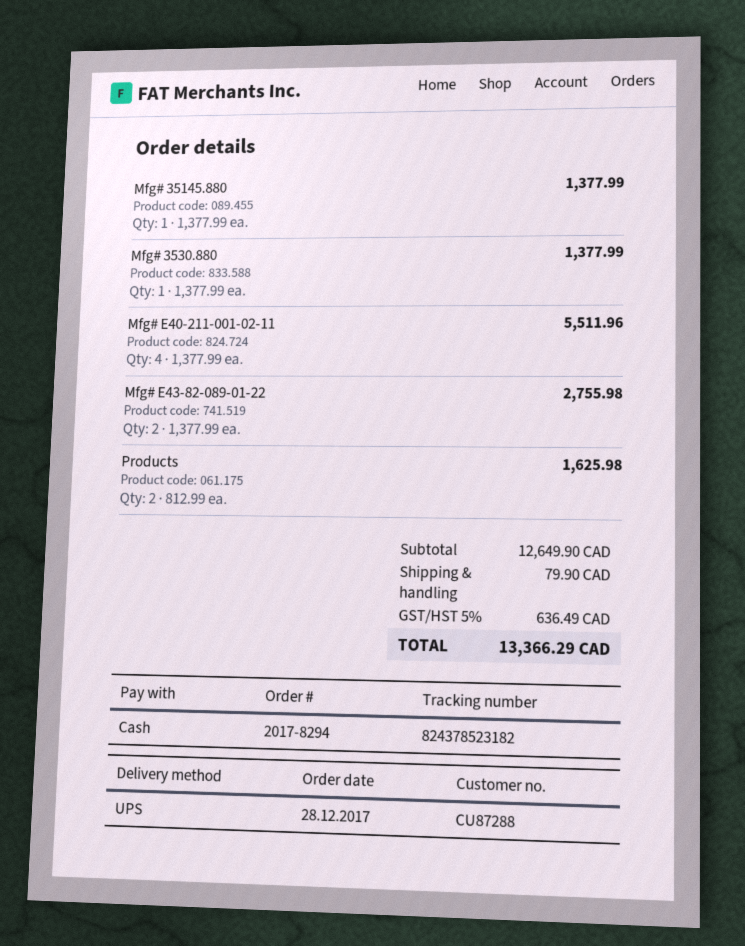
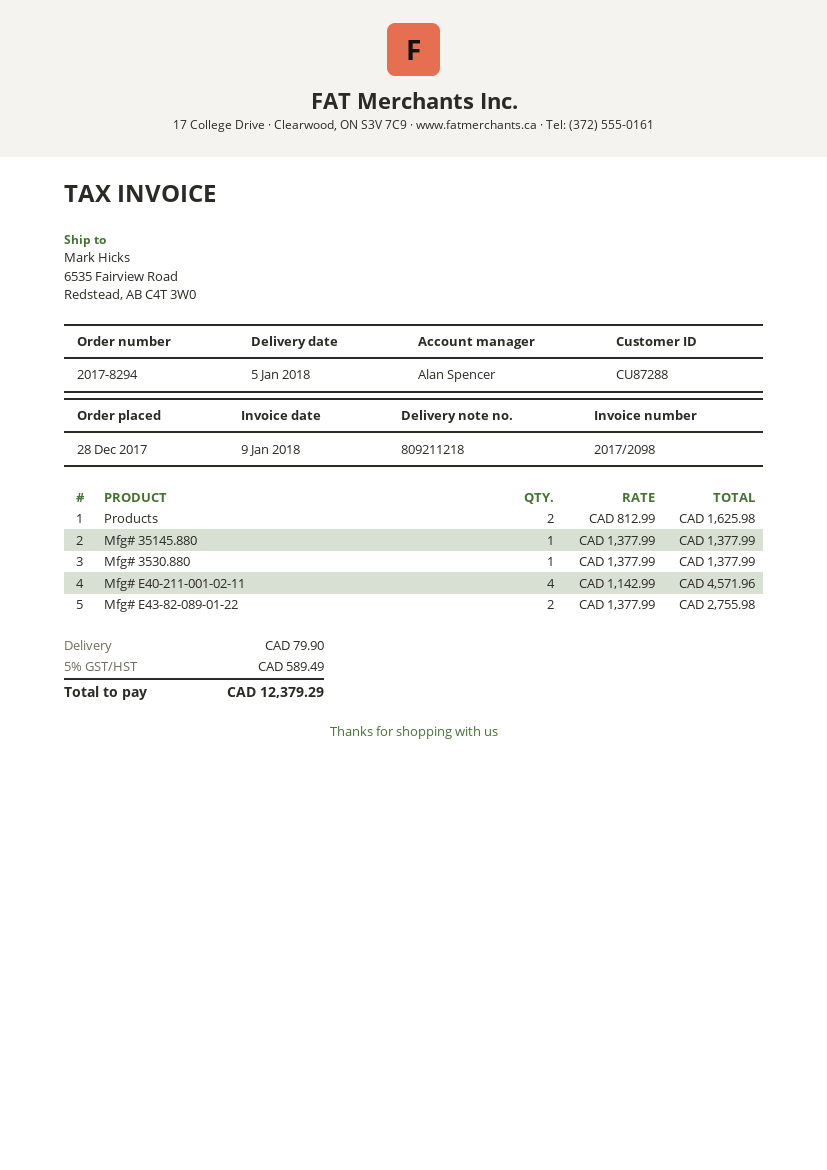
Mfg# E40-211-001-02-11: 4 x 1377.99 = 5511.96 -> 4 x 1142.99 = 4571.96
tax: 5% = 636.49 -> 5% = 589.49
total: 13366.29 -> 12379.29

